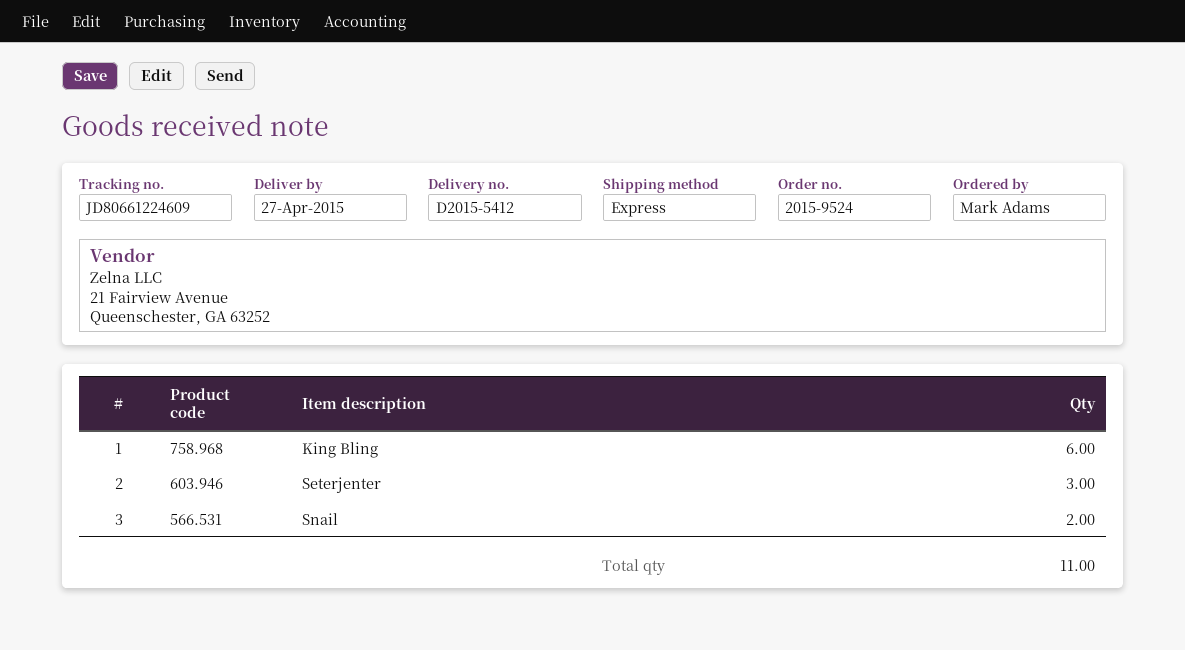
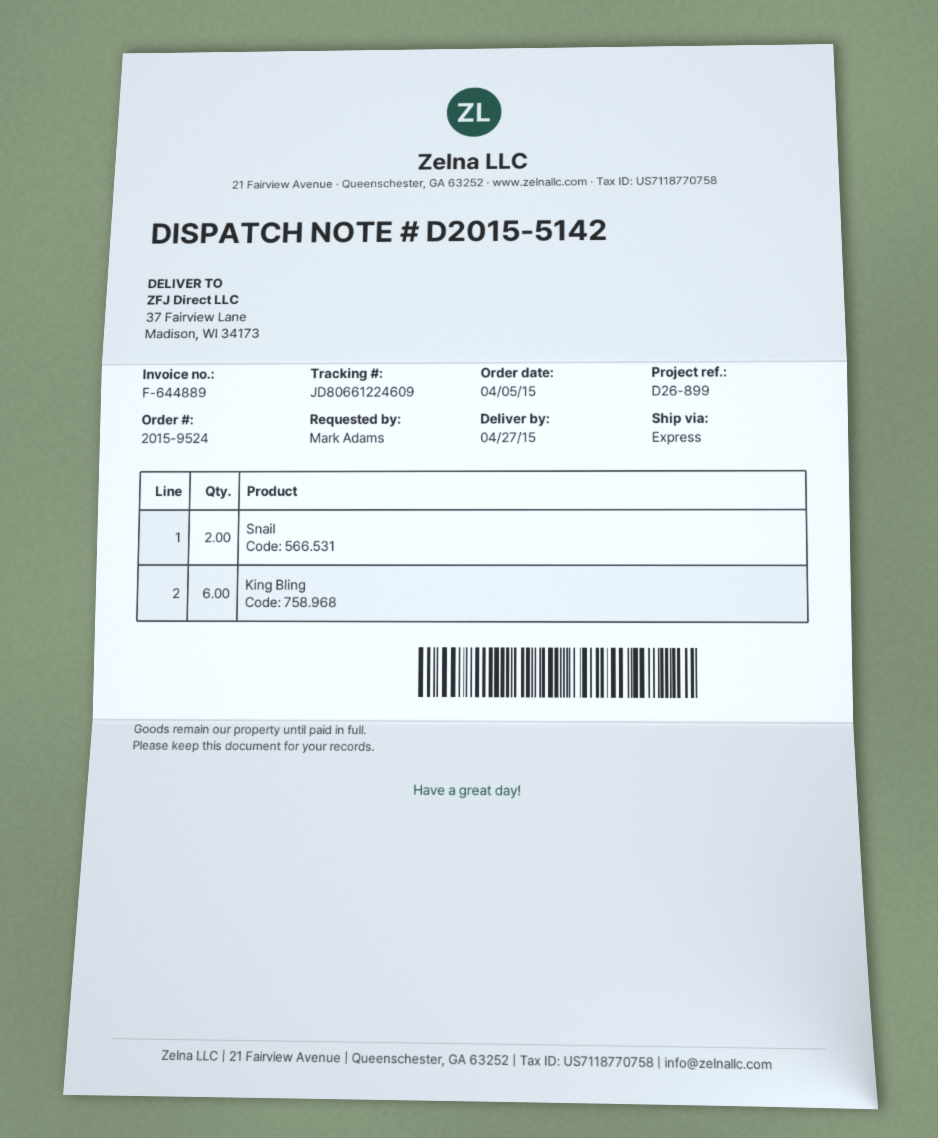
delivery note number: D2015-5412 -> D2015-5142
Seterjenter: 3 -> none

